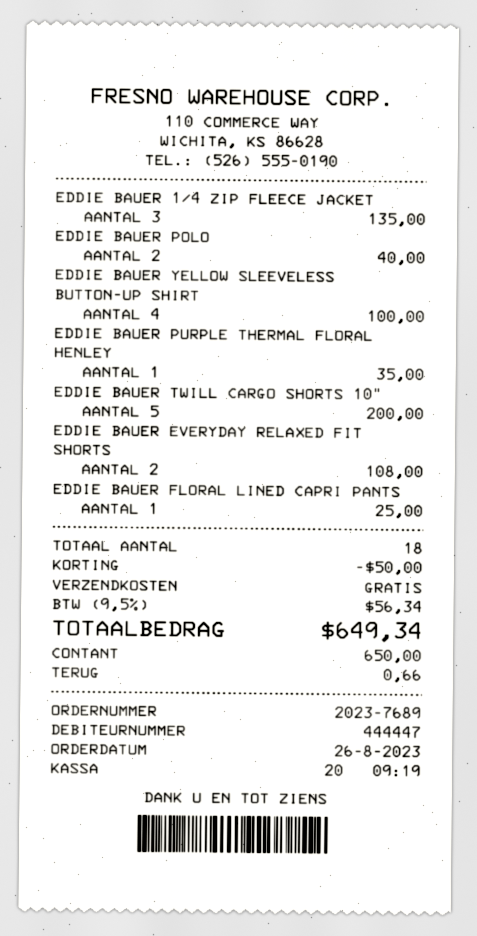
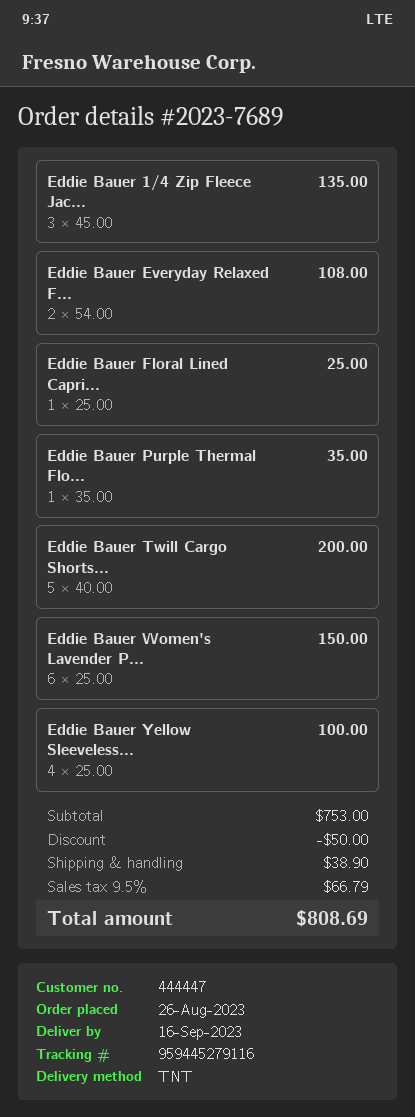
EDDIE BAUER POLO: 2 for 40.00 -> none
Eddie Bauer Women's Lavender P...: none -> 6 for 150.00
shipping: 0.00 -> 38.90
tax: 9.5% = 56.34 -> 9.5% = 66.79
total: 649.34 -> 808.69

